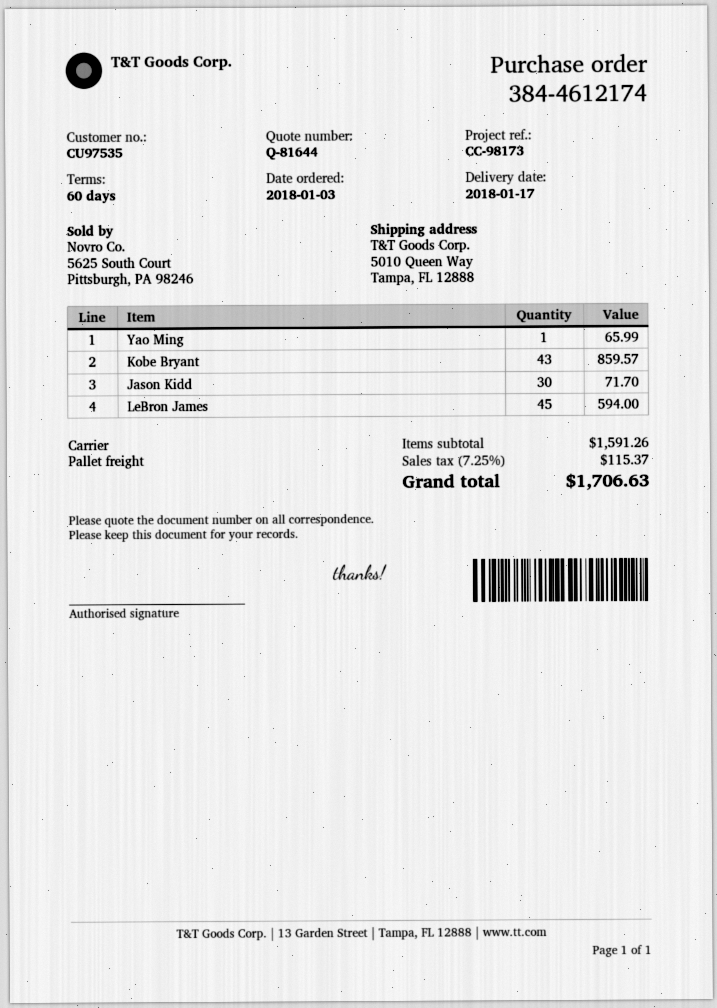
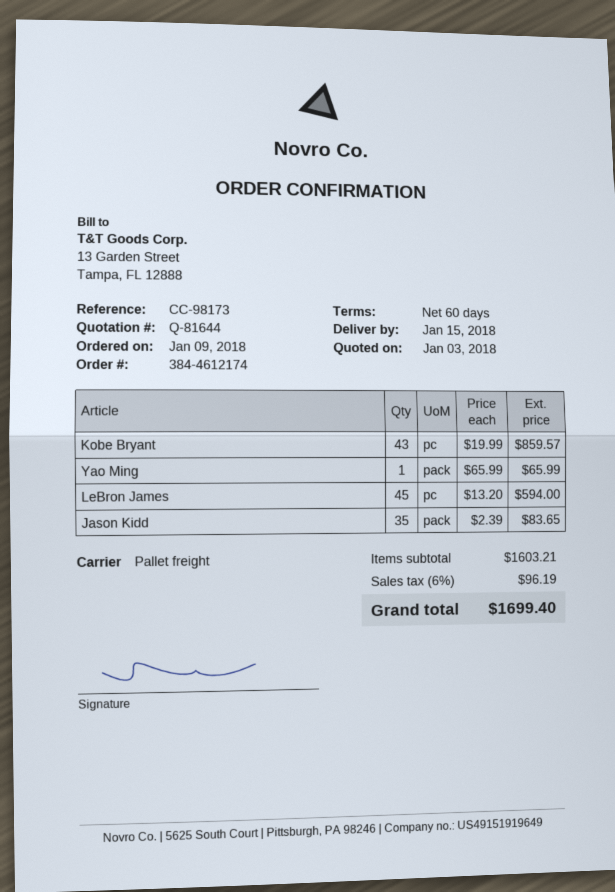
order date: 2018-01-03 -> 2018-01-09
delivery date: 2018-01-17 -> 2018-01-15
Jason Kidd: 30 for 71.70 -> 35 for 83.65
subtotal: 1591.26 -> 1603.21
tax: 7.25% = 115.37 -> 6% = 96.19
total: 1706.63 -> 1699.40

